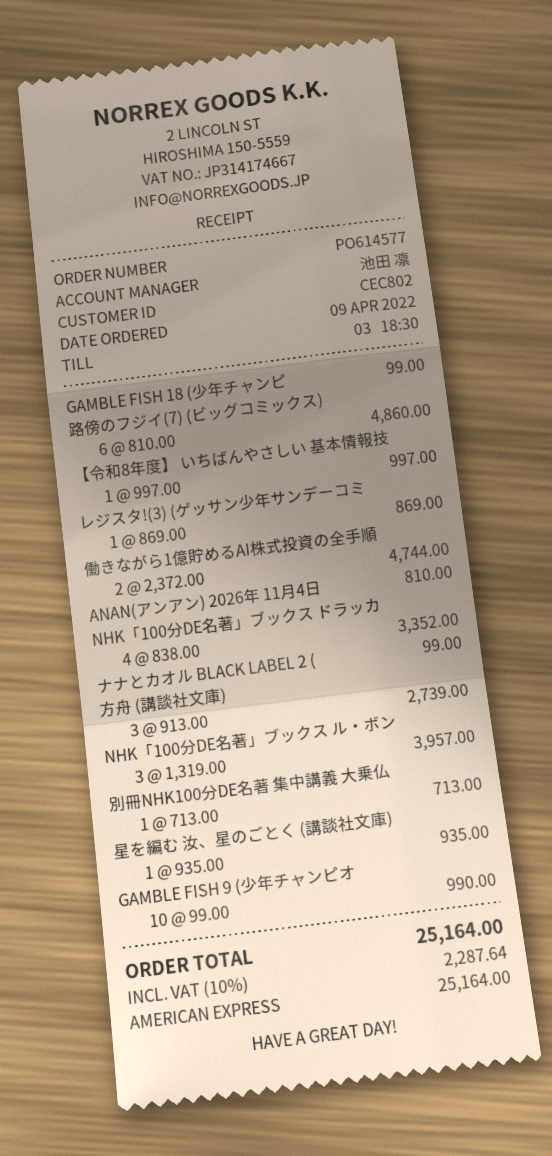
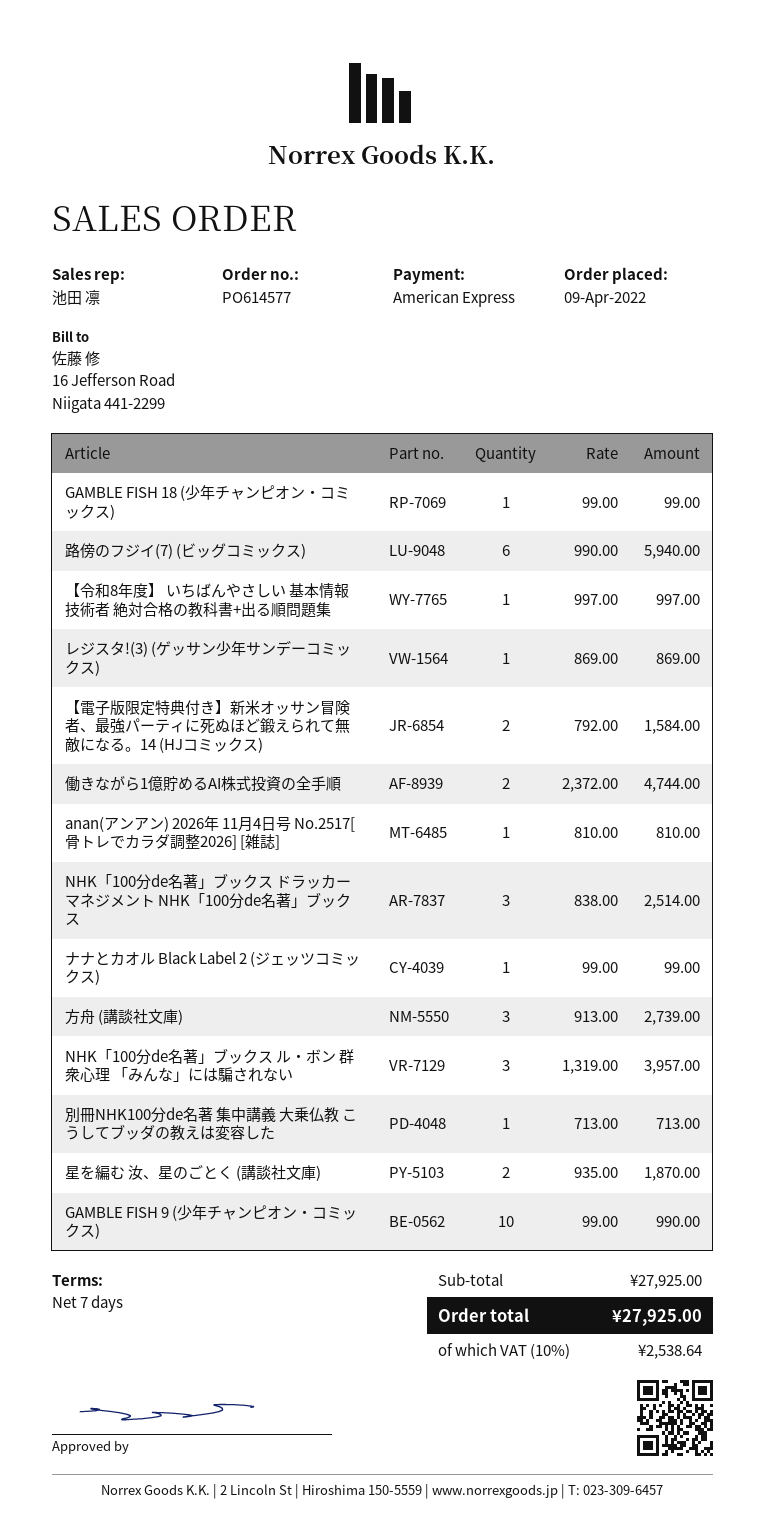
路傍のフジイ(7) (ビッグコミックス): 6 x 810.00 = 4860.00 -> 6 x 990.00 = 5940.00
NHK「100分DE名著」ブックス ドラッカ: 4 x 838.00 = 3352.00 -> 3 x 838.00 = 2514.00
星を編む 汝、星のごとく (講談社文庫): 1 x 935.00 = 935.00 -> 2 x 935.00 = 1870.00
【電子版限定特典付き】新米オッサン冒険者、最強パーティに死ぬほど鍛えられて無敵になる。14 (HJコミックス): none -> 2 x 792.00 = 1584.00
tax: 10% = 2287.64 -> 10% = 2538.64
total: 25164.00 -> 27925.00

